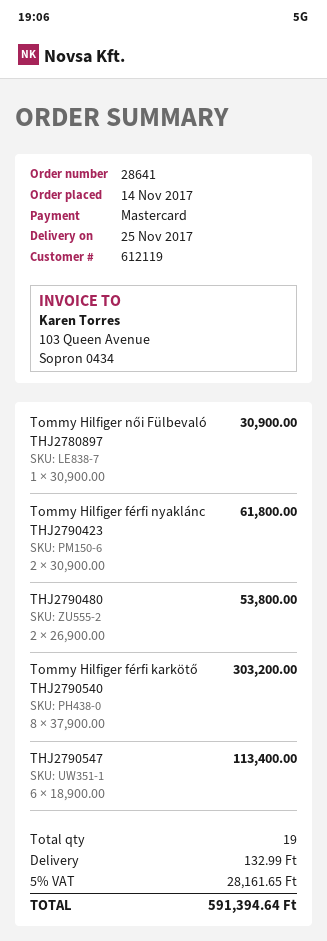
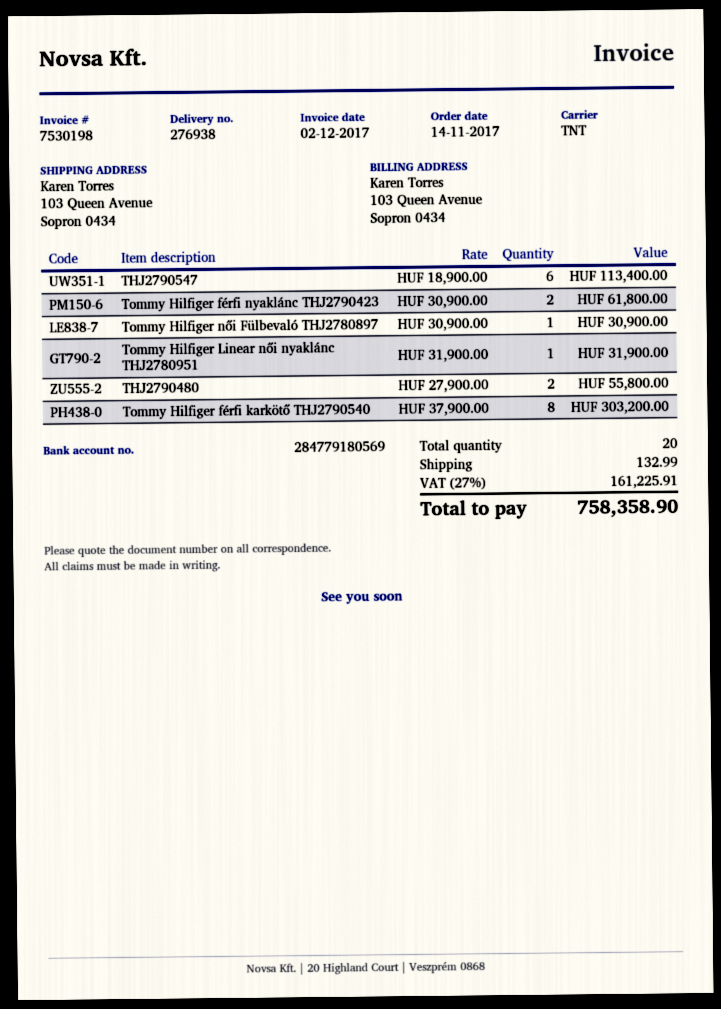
THJ2790480: 2 x 26900.00 = 53800.00 -> 2 x 27900.00 = 55800.00
Tommy Hilfiger Linear női nyaklánc THJ2780951: none -> 1 x 31900.00 = 31900.00
total quantity: 19 -> 20
tax: 5% = 28161.65 -> 27% = 161225.91
total: 591394.64 -> 758358.90

